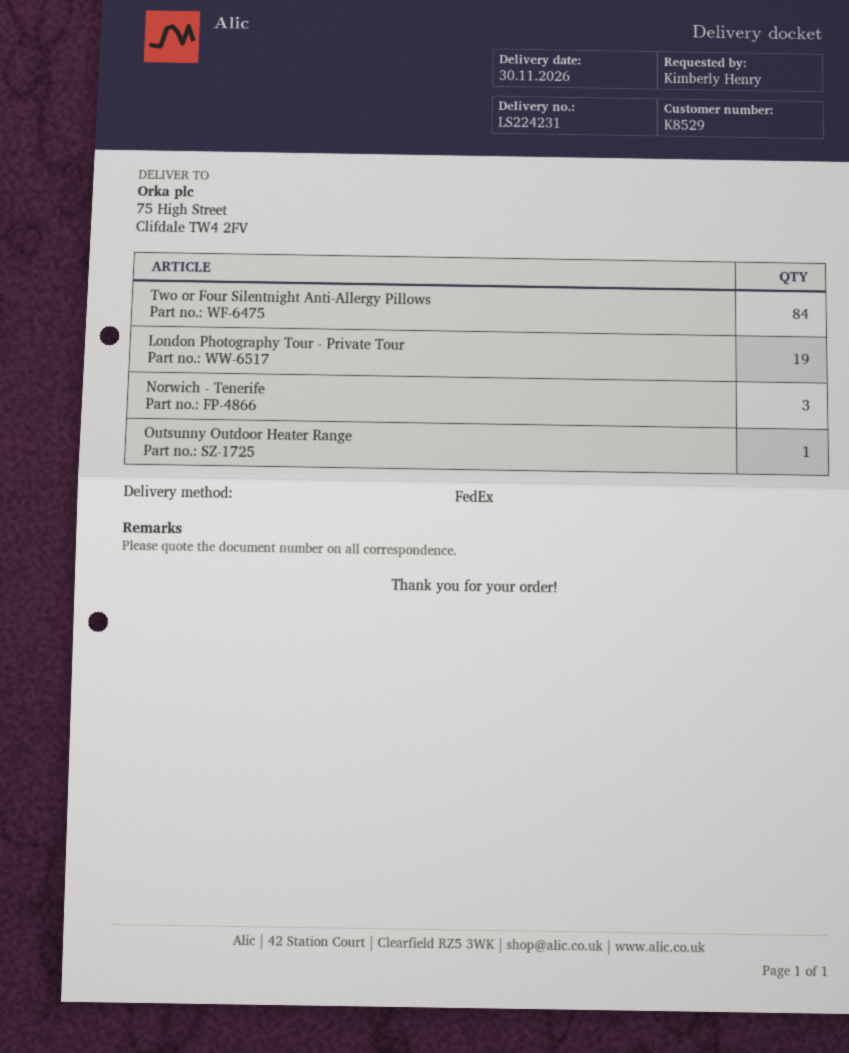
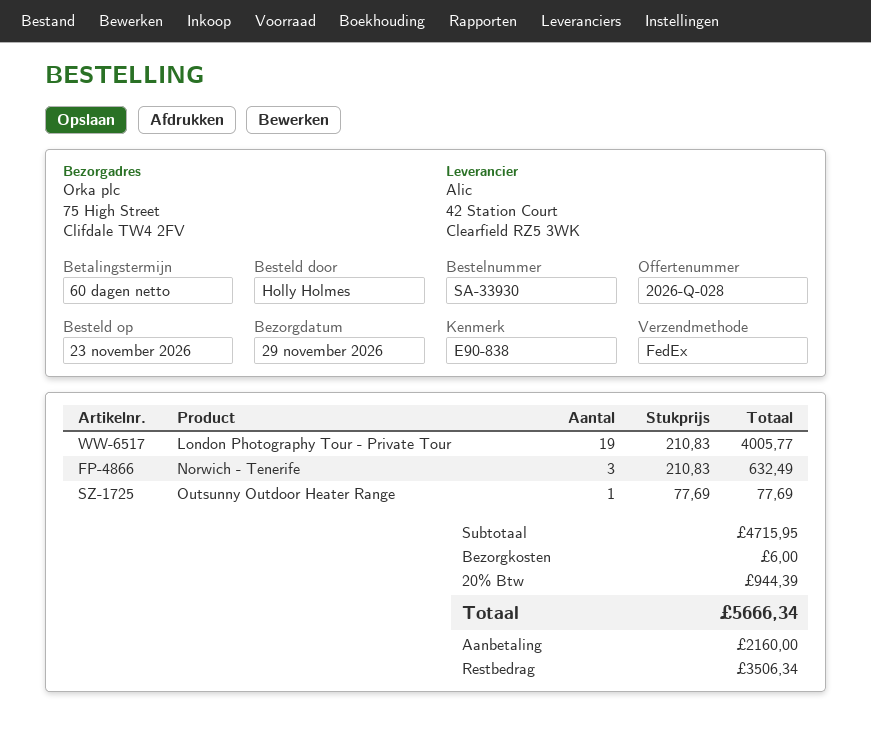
delivery date: 2026-11-30 -> 2026-11-29
ordered by: Kimberly Henry -> Holly Holmes
Two or Four Silentnight Anti-Allergy Pillows: 84 -> none

